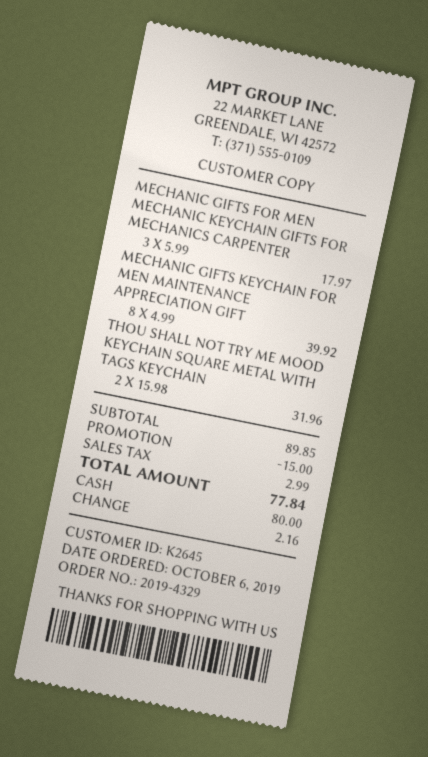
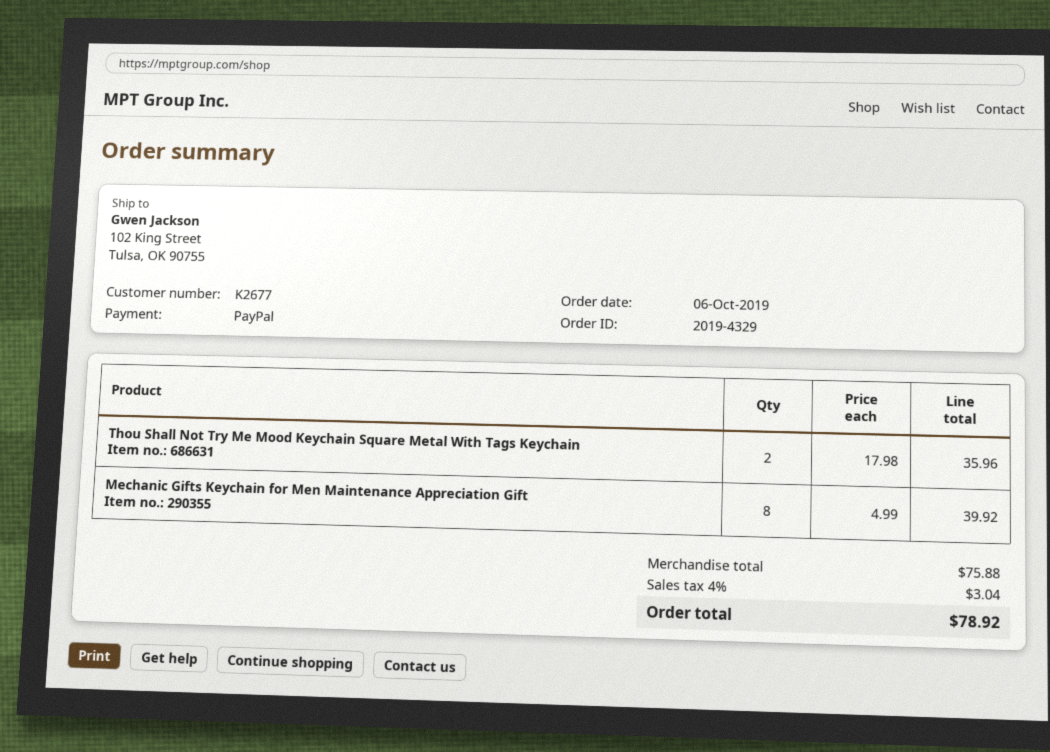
customer number: K2645 -> K2677
payment method: cash -> PayPal
MECHANIC GIFTS FOR MEN MECHANIC KEYCHAIN GIFTS FOR MECHANICS CARPENTER: 3 x 5.99 = 17.97 -> none
THOU SHALL NOT TRY ME MOOD KEYCHAIN SQUARE METAL WITH TAGS KEYCHAIN: 2 x 15.98 = 31.96 -> 2 x 17.98 = 35.96
subtotal: 89.85 -> 75.88
discount: 15.00 -> none
tax: 2.99 -> 3.04
total: 77.84 -> 78.92

